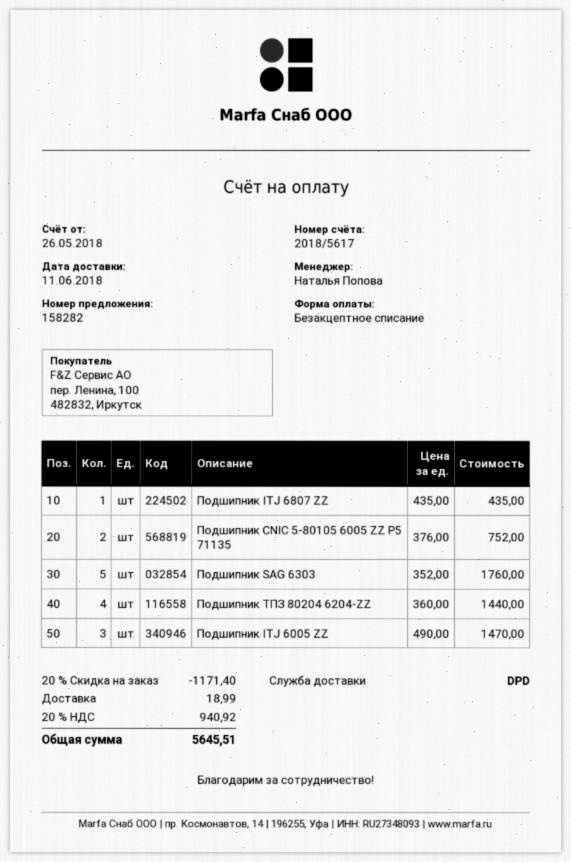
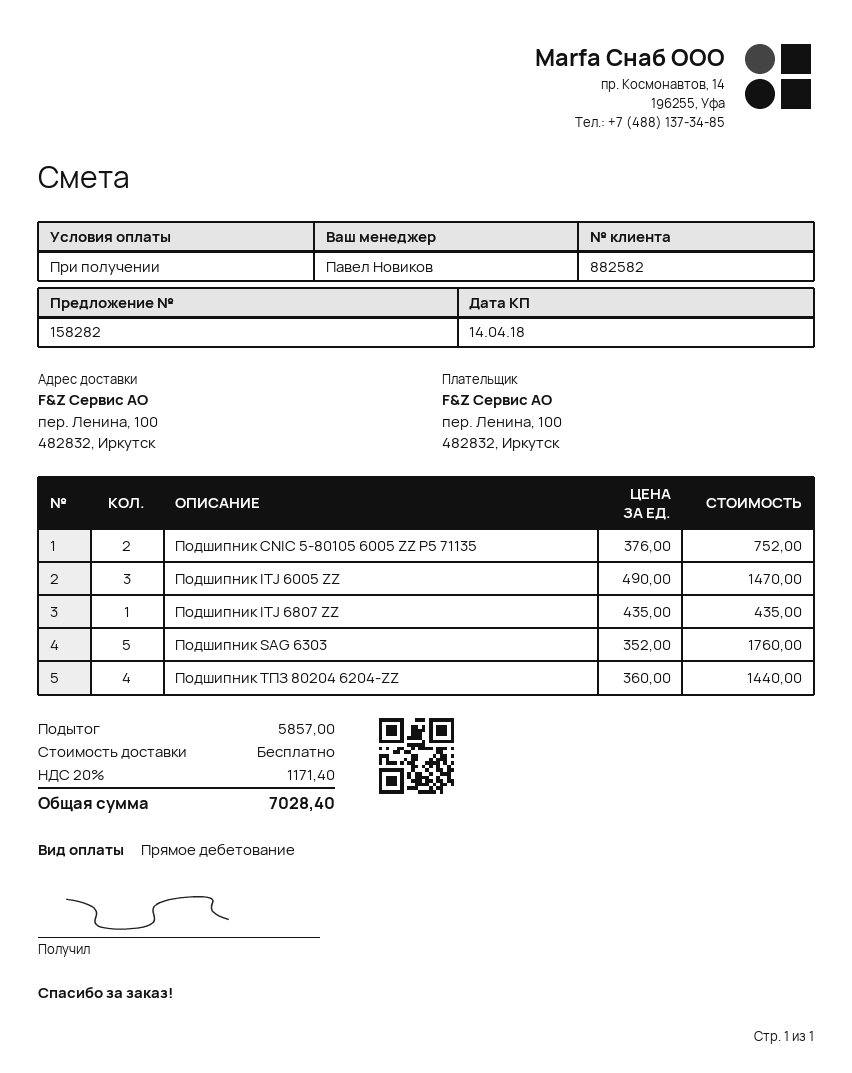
sales rep: Наталья Попова -> Павел Новиков
discount: 20% = 1171.40 -> none
shipping: 18.99 -> 0.00
tax: 20% = 940.92 -> 20% = 1171.40
total: 5645.51 -> 7028.40

